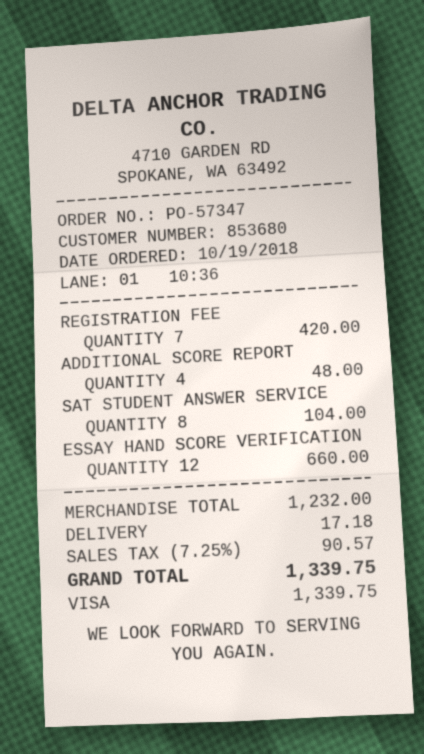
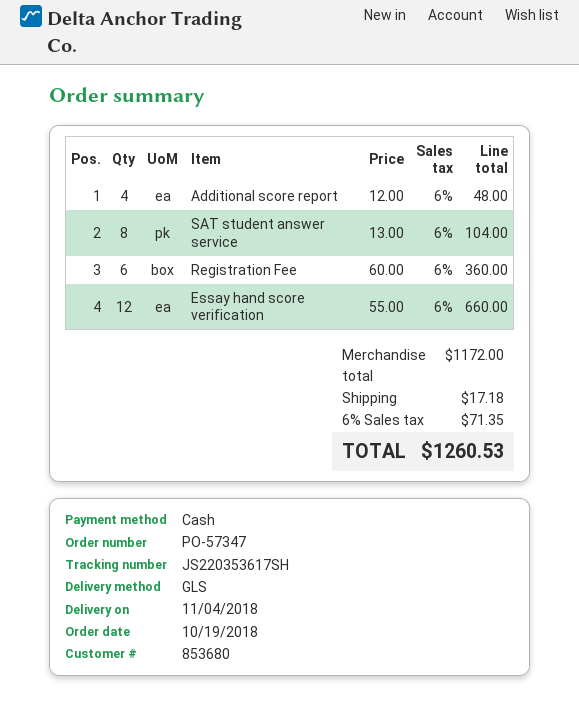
payment method: Visa -> cash
REGISTRATION FEE: 7 for 420.00 -> 6 for 360.00
subtotal: 1232.00 -> 1172.00
tax: 7.25% = 90.57 -> 6% = 71.35
total: 1339.75 -> 1260.53

